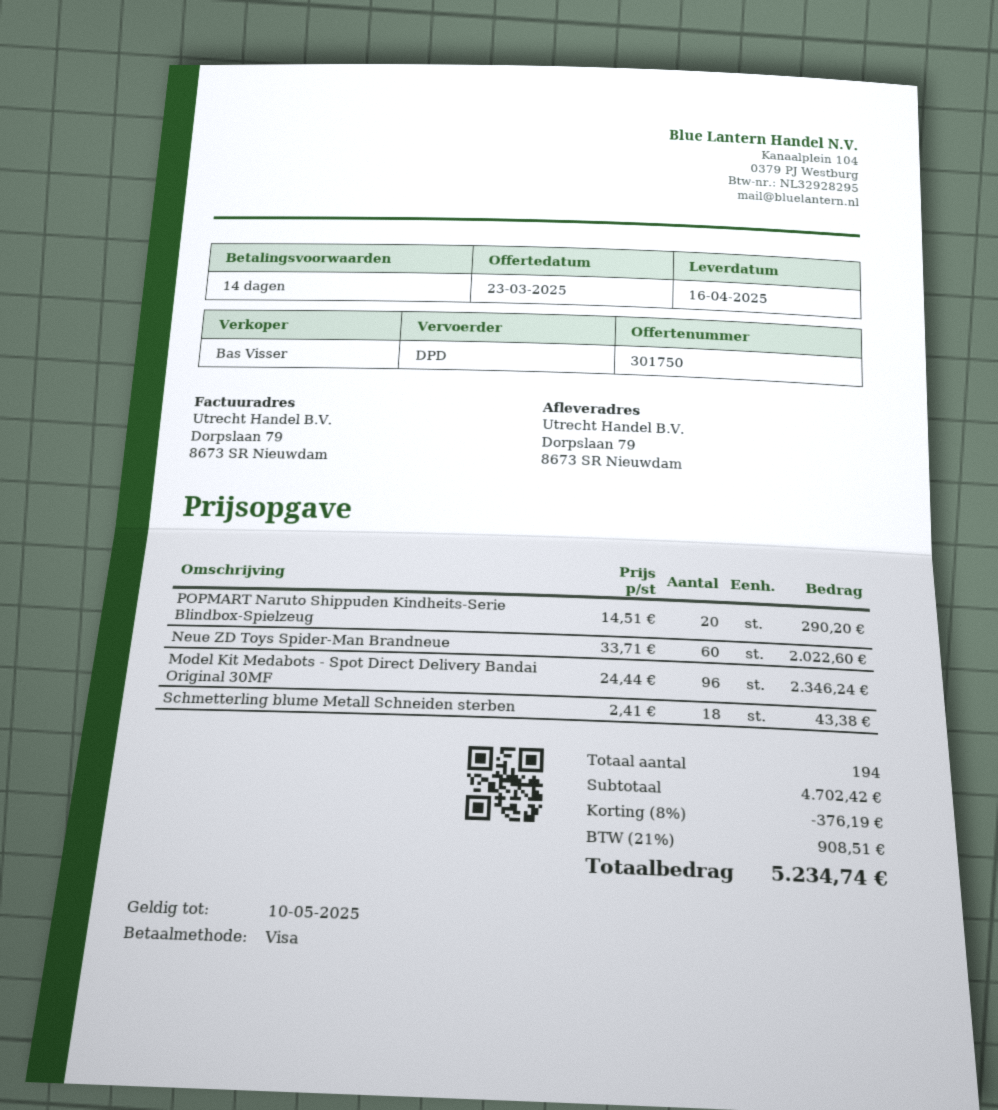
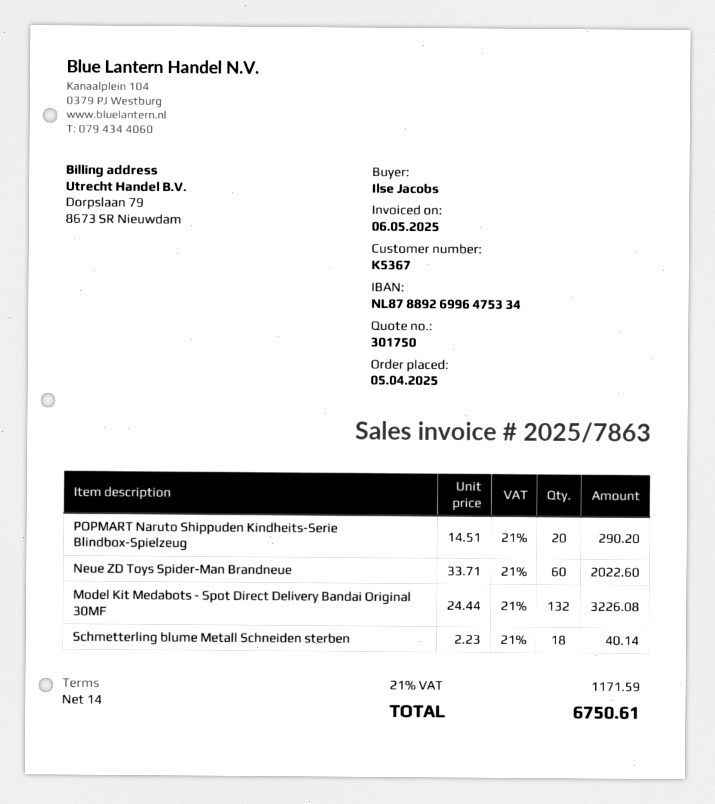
Model Kit Medabots - Spot Direct Delivery Bandai Original 30MF: 96 x 24.44 = 2346.24 -> 132 x 24.44 = 3226.08
Schmetterling blume Metall Schneiden sterben: 18 x 2.41 = 43.38 -> 18 x 2.23 = 40.14
discount: 8% = 376.19 -> none
tax: 21% = 908.51 -> 21% = 1171.59
total: 5234.74 -> 6750.61

